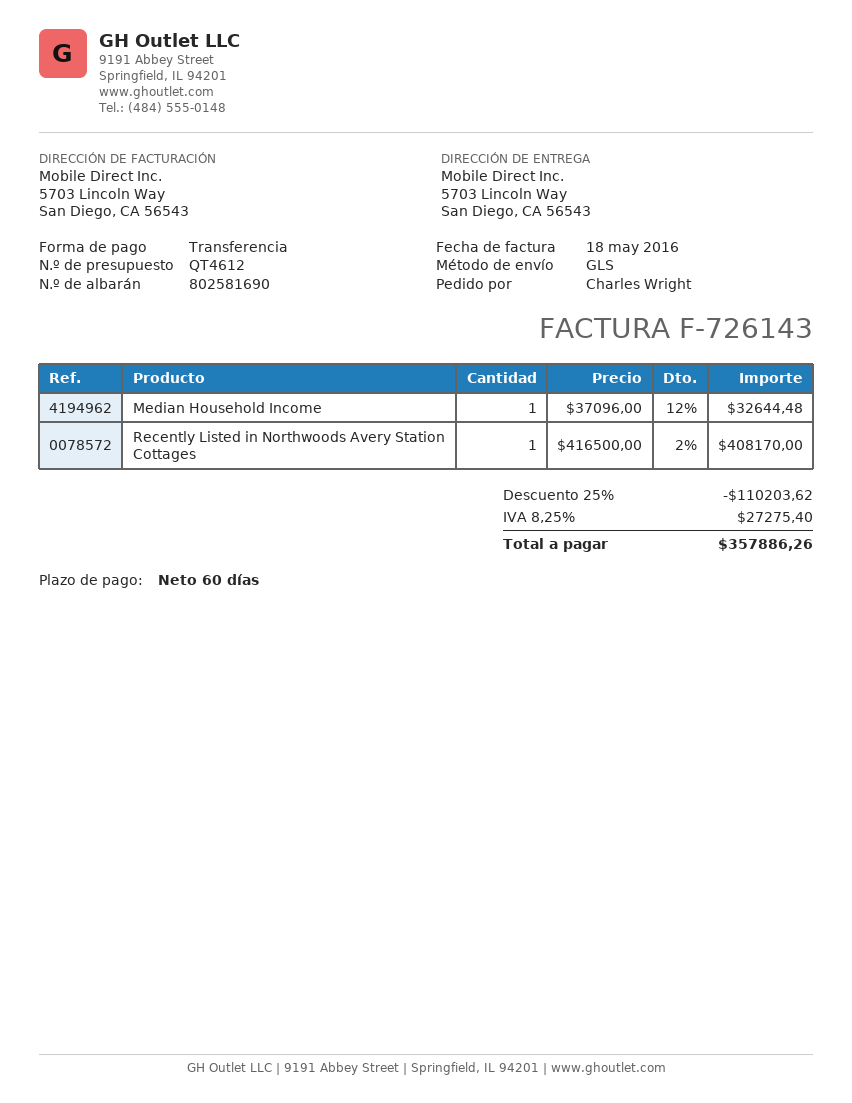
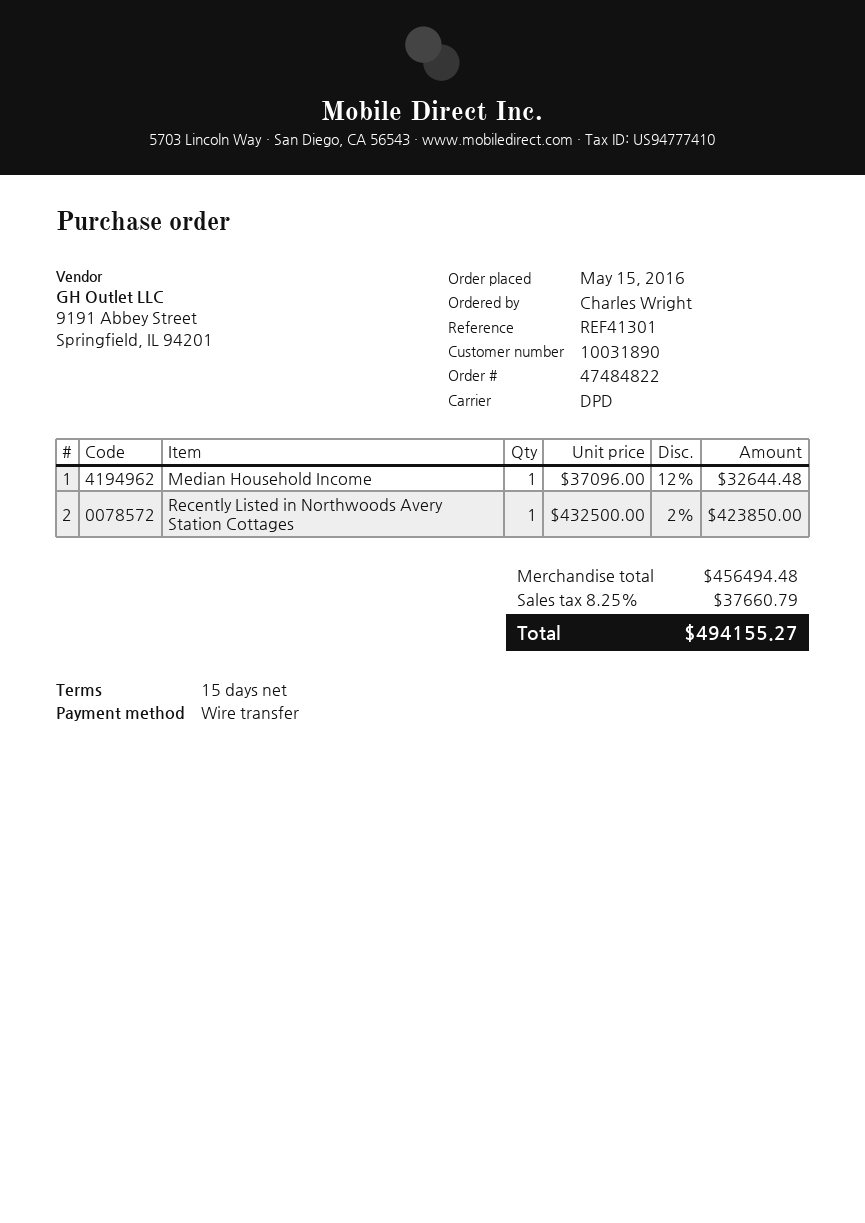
payment terms: 60 days -> 15 days
shipping method: GLS -> DPD
Recently Listed in Northwoods Avery Station Cottages: 1 x 416500.00 - 2% = 408170.00 -> 1 x 432500.00 - 2% = 423850.00
discount: 25% = 110203.62 -> none
tax: 8.25% = 27275.40 -> 8.25% = 37660.79
total: 357886.26 -> 494155.27

